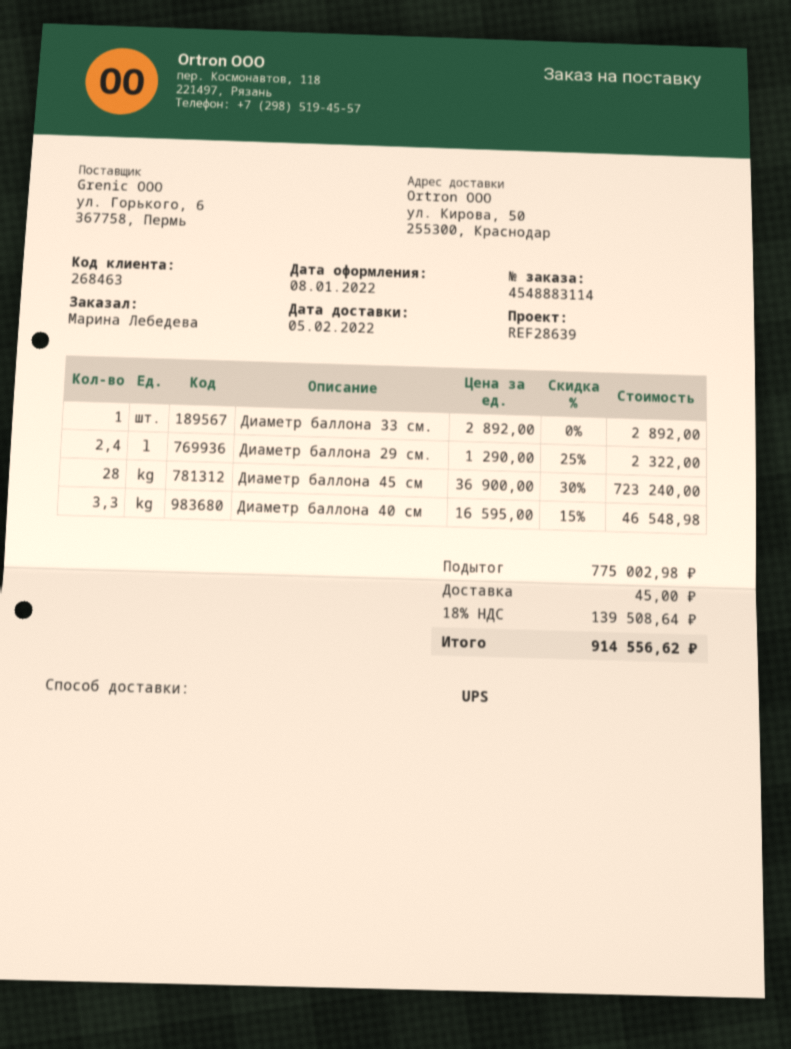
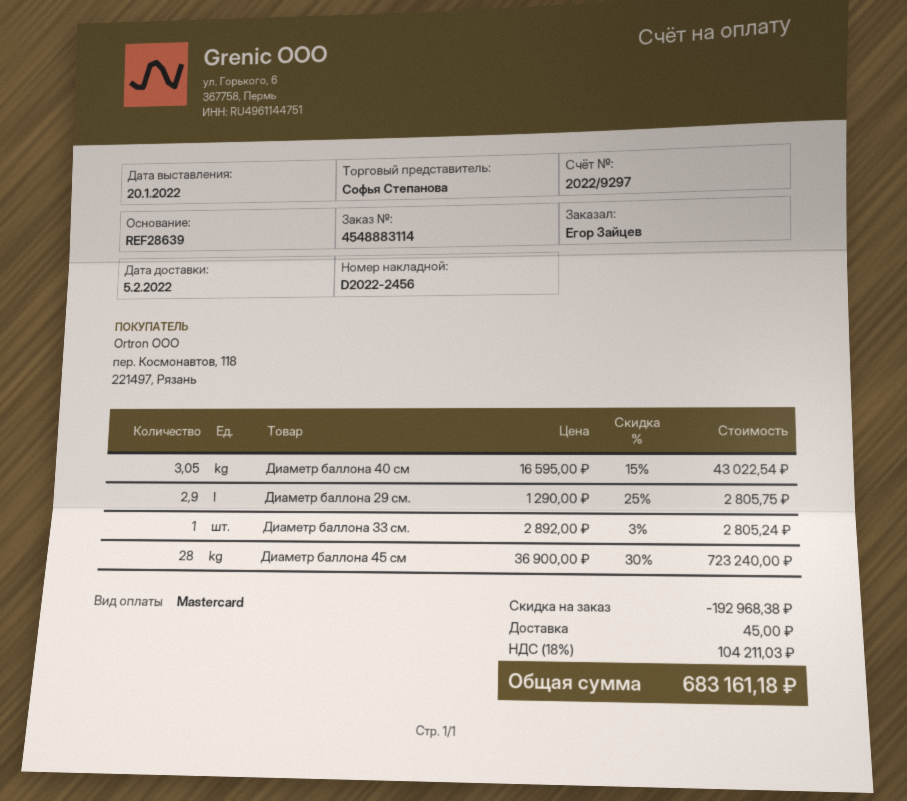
ordered by: Марина Лебедева -> Егор Зайцев
Диаметр баллона 33 см.: 1 x 2892.00 = 2892.00 -> 1 x 2892.00 - 3% = 2805.24
Диаметр баллона 29 см.: 2.4 x 1290.00 - 25% = 2322.00 -> 2.9 x 1290.00 - 25% = 2805.75
Диаметр баллона 40 см: 3.3 x 16595.00 - 15% = 46548.98 -> 3.05 x 16595.00 - 15% = 43022.54
discount: none -> 192968.38
tax: 18% = 139508.64 -> 18% = 104211.03
total: 914556.62 -> 683161.18

